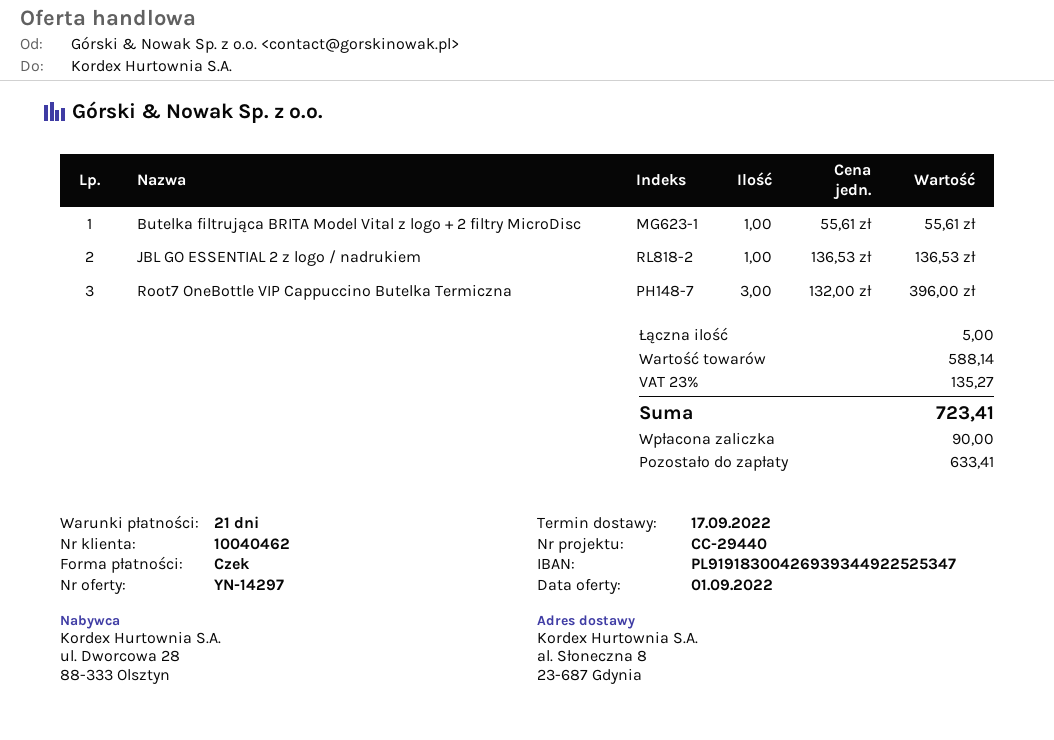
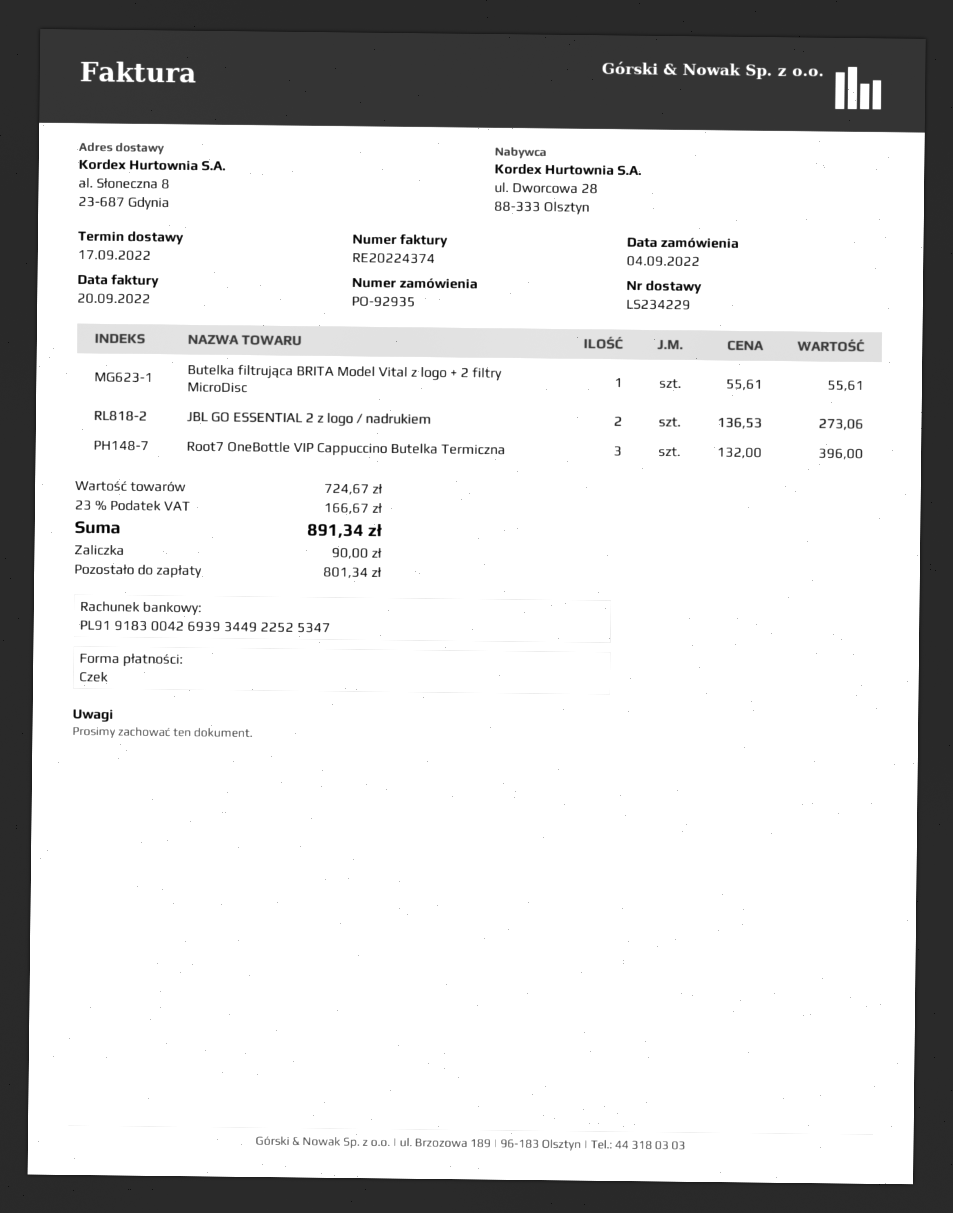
JBL GO ESSENTIAL 2 z logo / nadrukiem: 1 x 136.53 = 136.53 -> 2 x 136.53 = 273.06
subtotal: 588.14 -> 724.67
tax: 23% = 135.27 -> 23% = 166.67
total: 723.41 -> 891.34
balance: 633.41 -> 801.34

